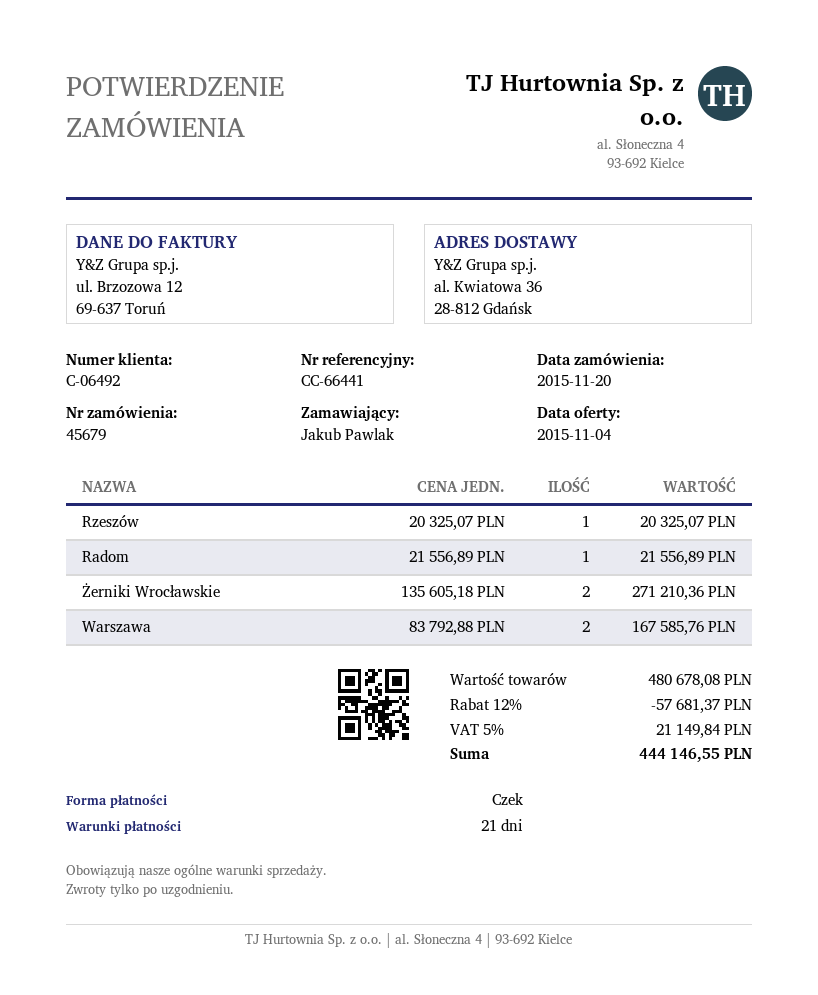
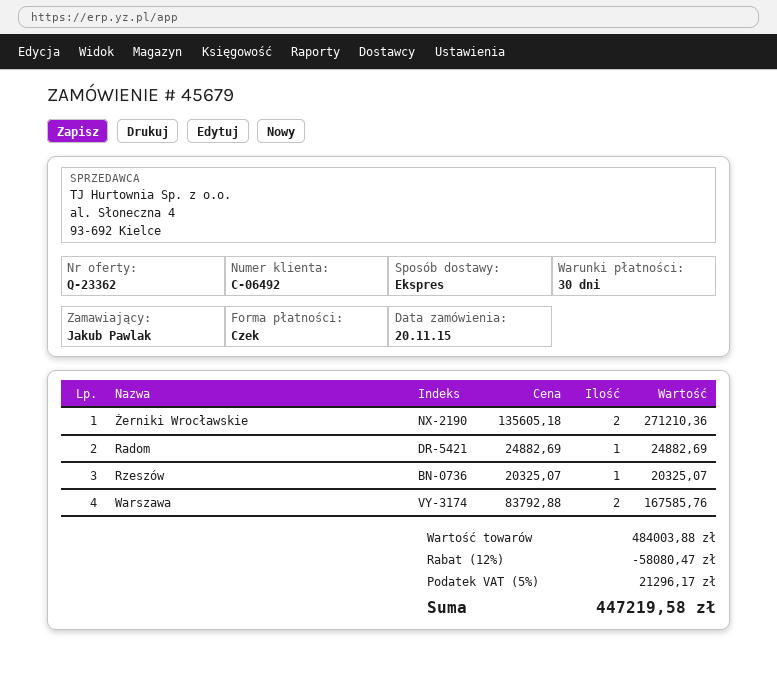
payment terms: 21 days -> 30 days
Radom: 1 x 21556.89 = 21556.89 -> 1 x 24882.69 = 24882.69
subtotal: 480678.08 -> 484003.88
discount: 12% = 57681.37 -> 12% = 58080.47
tax: 5% = 21149.84 -> 5% = 21296.17
total: 444146.55 -> 447219.58

